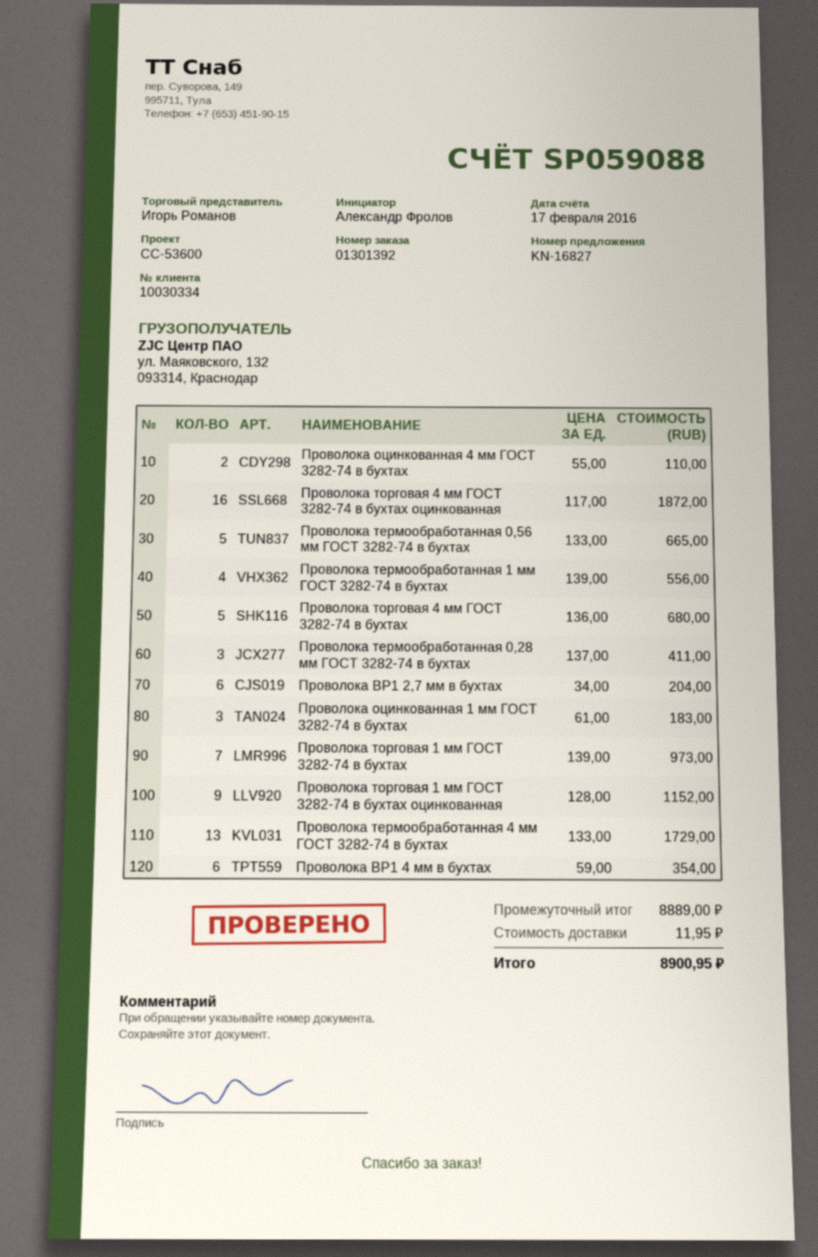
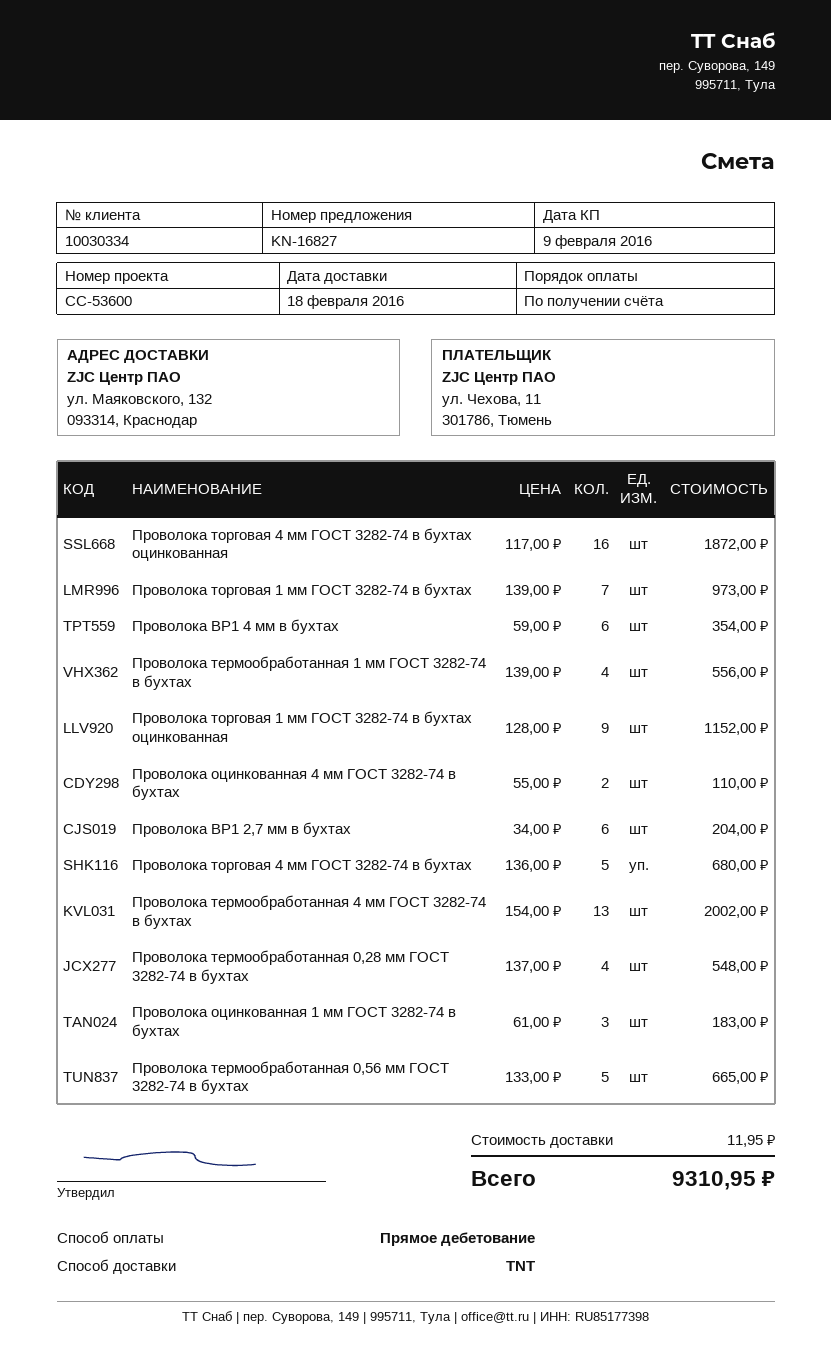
Проволока термообработанная 0,28 мм ГОСТ 3282-74 в бухтах: 3 x 137.00 = 411.00 -> 4 x 137.00 = 548.00
Проволока термообработанная 4 мм ГОСТ 3282-74 в бухтах: 13 x 133.00 = 1729.00 -> 13 x 154.00 = 2002.00
total: 8900.95 -> 9310.95

